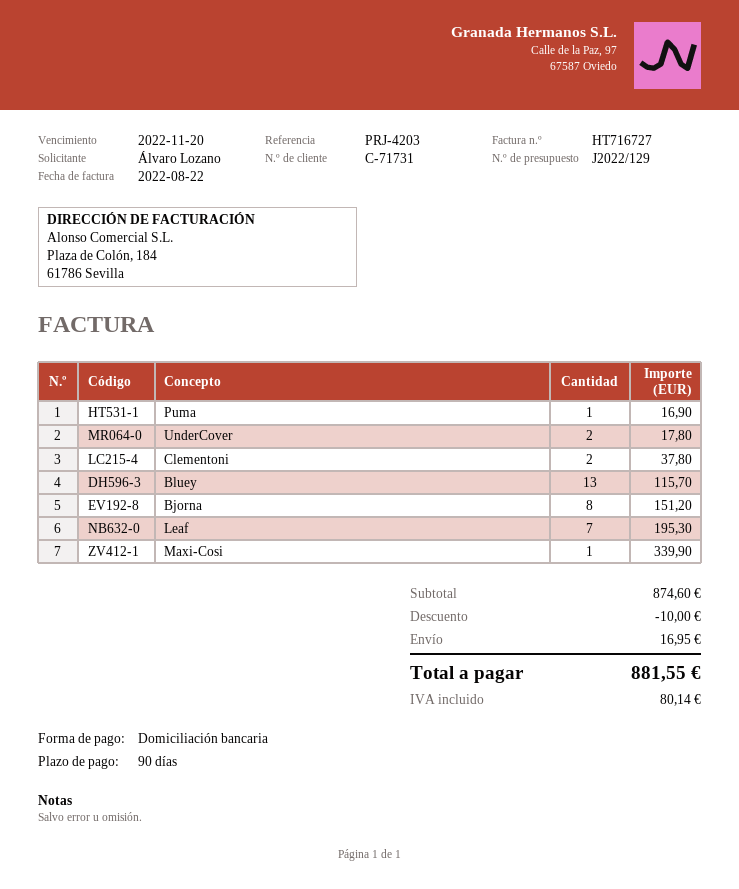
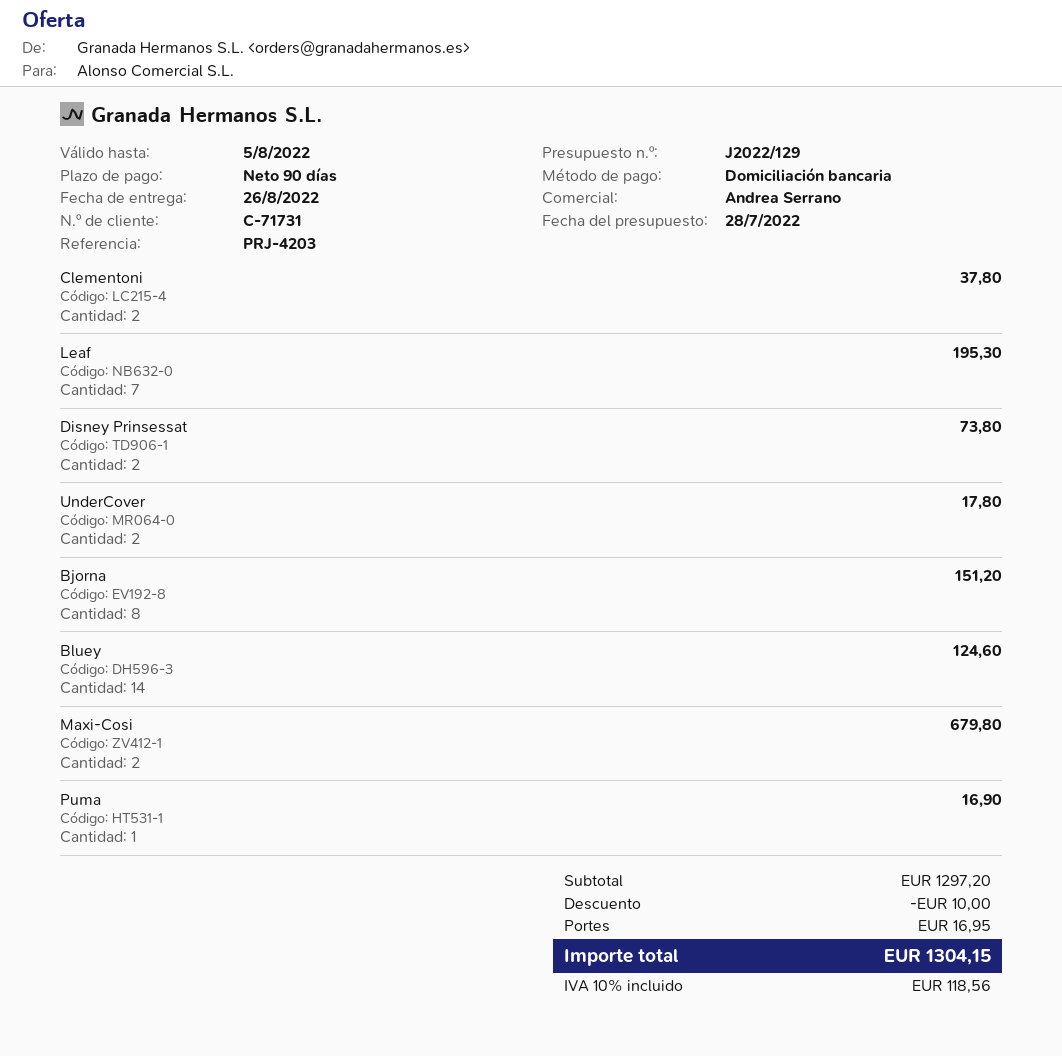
Bluey: 13 for 115.70 -> 14 for 124.60
Maxi-Cosi: 1 for 339.90 -> 2 for 679.80
Disney Prinsessat: none -> 2 for 73.80
subtotal: 874.60 -> 1297.20
tax: 80.14 -> 118.56
total: 881.55 -> 1304.15

